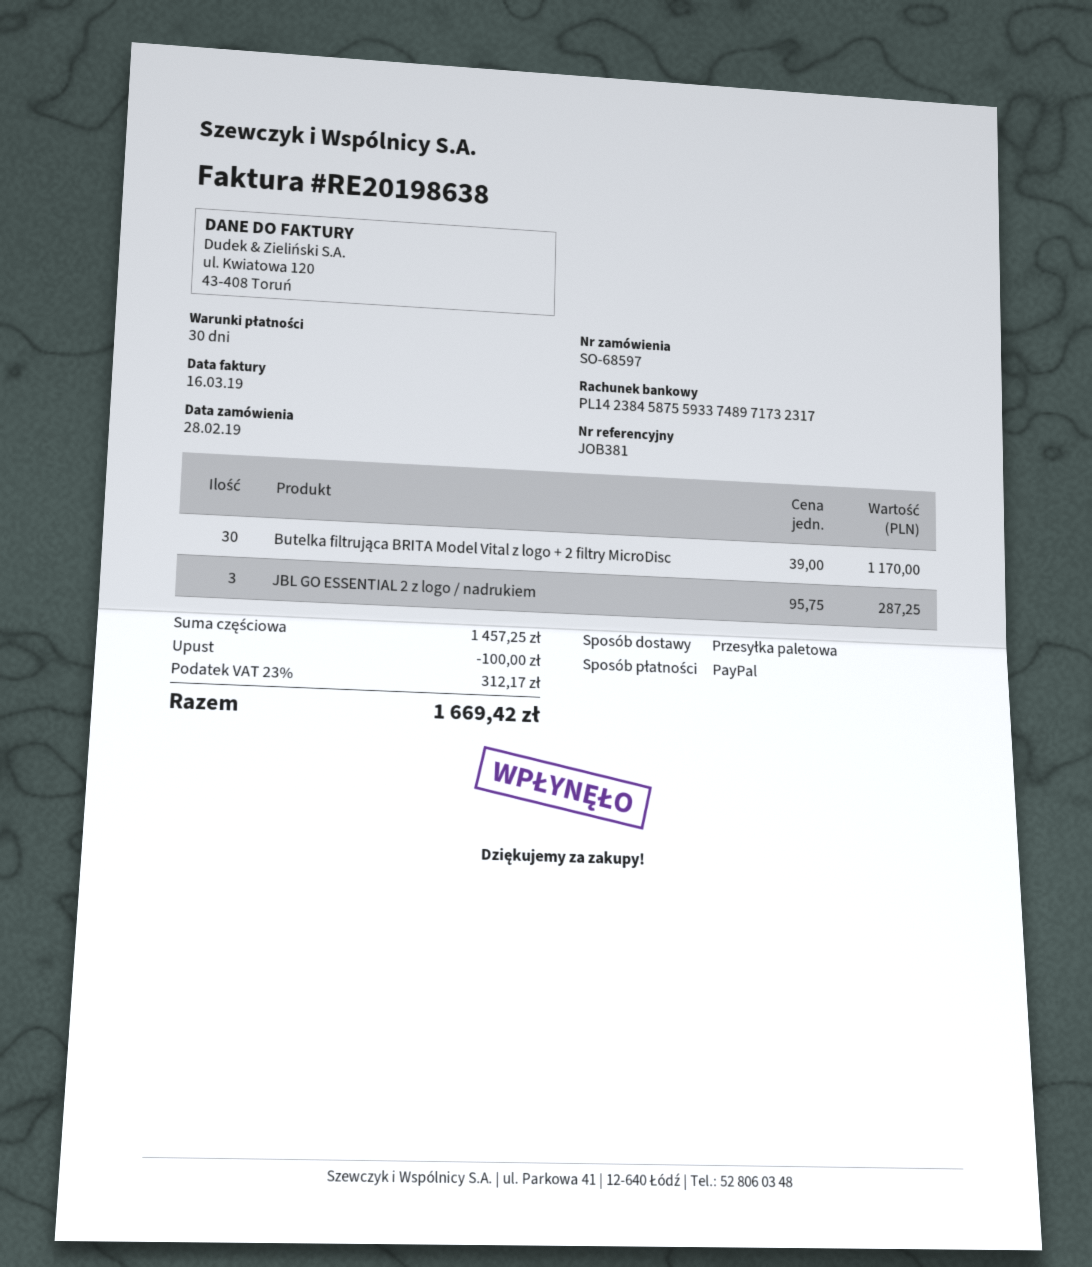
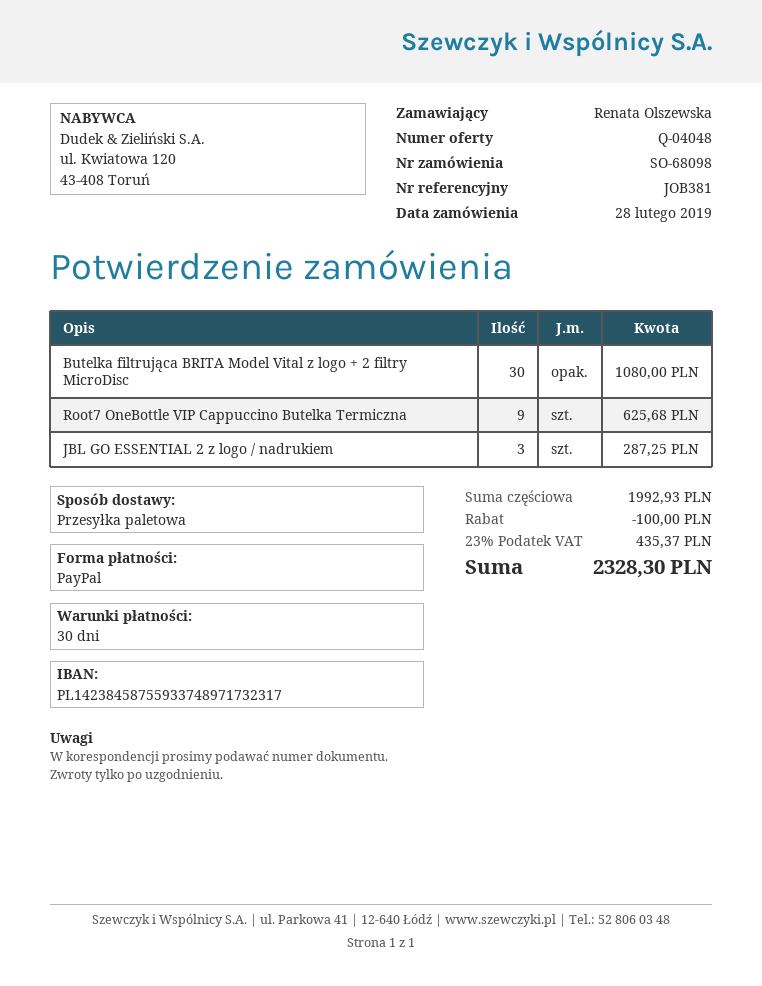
order number: SO-68597 -> SO-68098
Butelka filtrująca BRITA Model Vital z logo + 2 filtry MicroDisc: 30 for 1170.00 -> 30 for 1080.00
Root7 OneBottle VIP Cappuccino Butelka Termiczna: none -> 9 for 625.68
subtotal: 1457.25 -> 1992.93
tax: 23% = 312.17 -> 23% = 435.37
total: 1669.42 -> 2328.30

